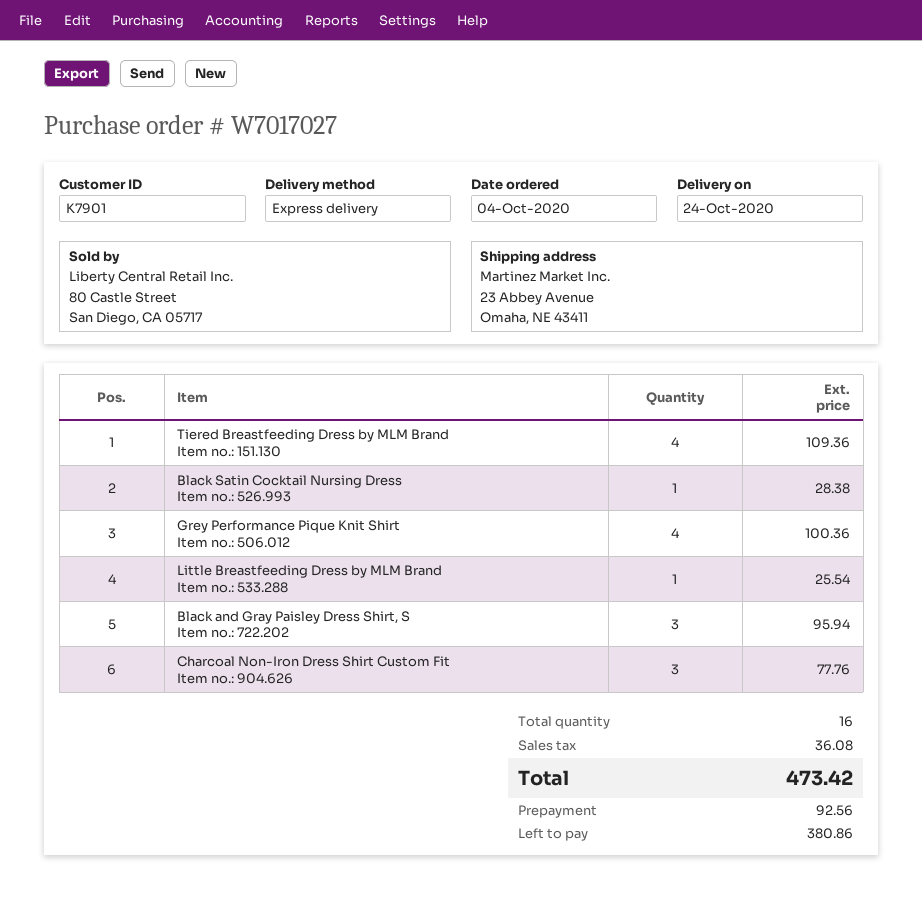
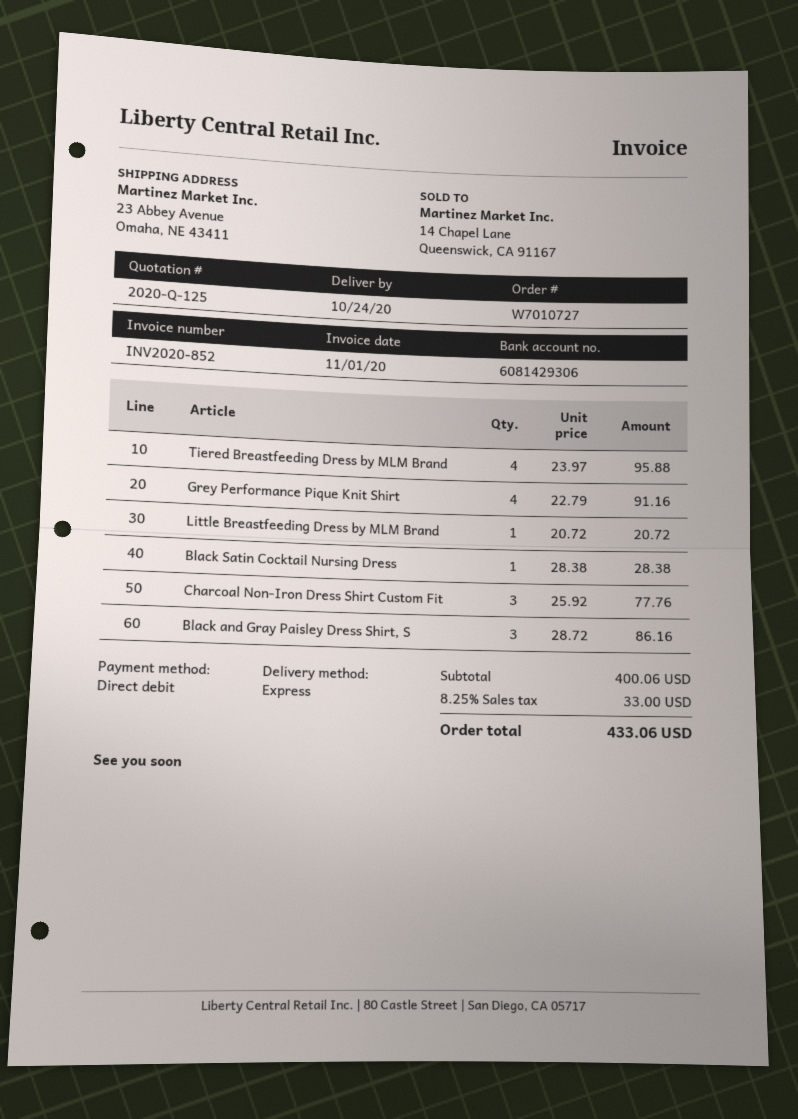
order number: W7017027 -> W7010727
Tiered Breastfeeding Dress by MLM Brand: 4 for 109.36 -> 4 for 95.88
Grey Performance Pique Knit Shirt: 4 for 100.36 -> 4 for 91.16
Little Breastfeeding Dress by MLM Brand: 1 for 25.54 -> 1 for 20.72
Black and Gray Paisley Dress Shirt, S: 3 for 95.94 -> 3 for 86.16
tax: 36.08 -> 33.00
total: 473.42 -> 433.06

